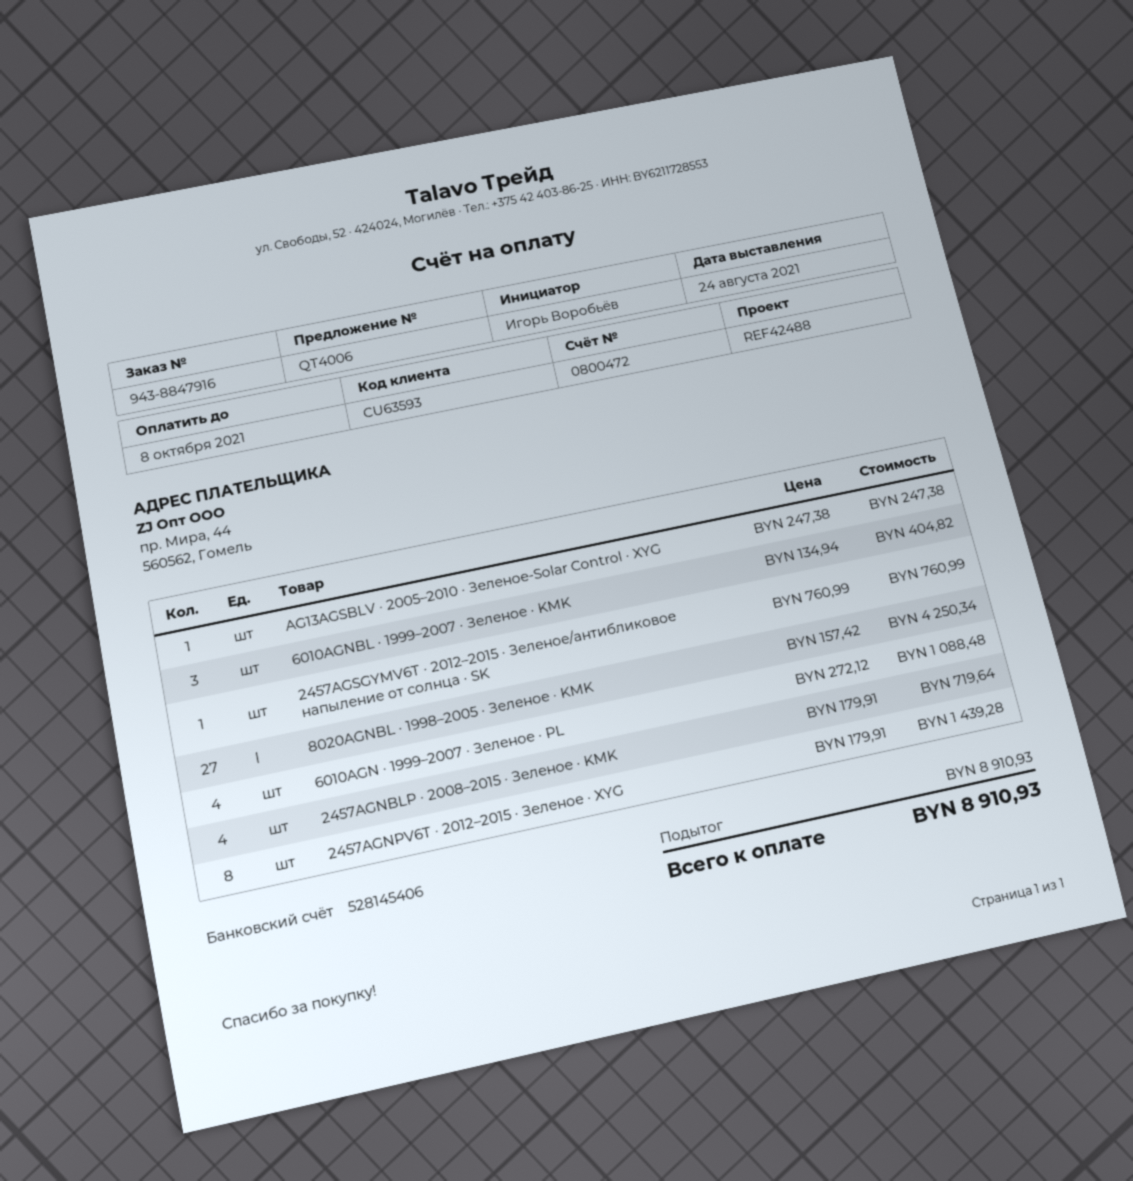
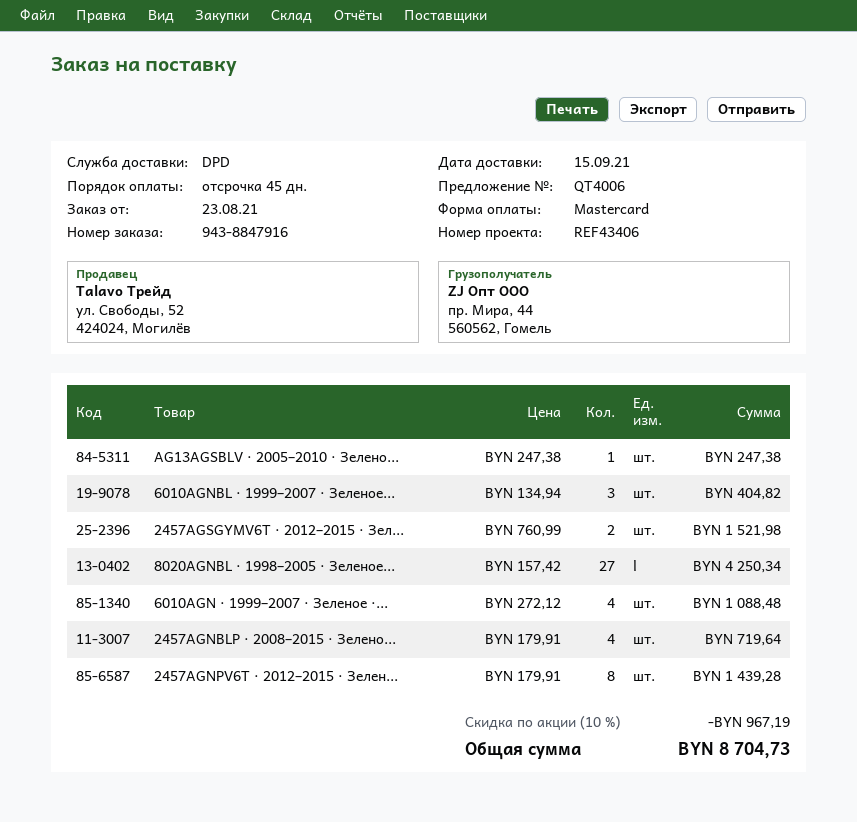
reference: REF42488 -> REF43406
2457AGSGYMV6T · 2012–2015 · Зеленое/антибликовое напыление от солнца · SK: 1 x 760.99 = 760.99 -> 2 x 760.99 = 1521.98
discount: none -> 10% = 967.19
total: 8910.93 -> 8704.73

